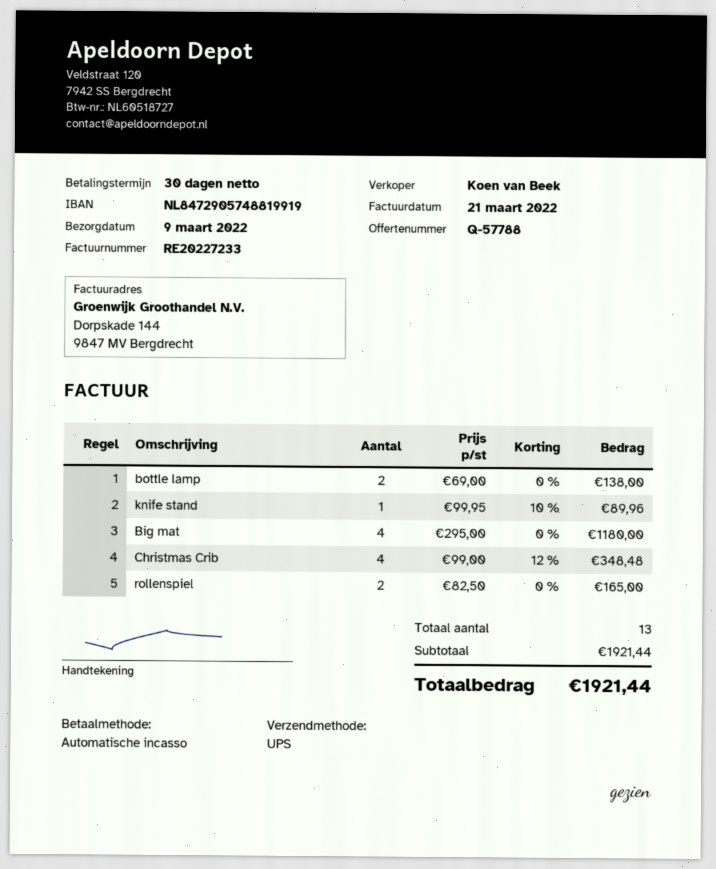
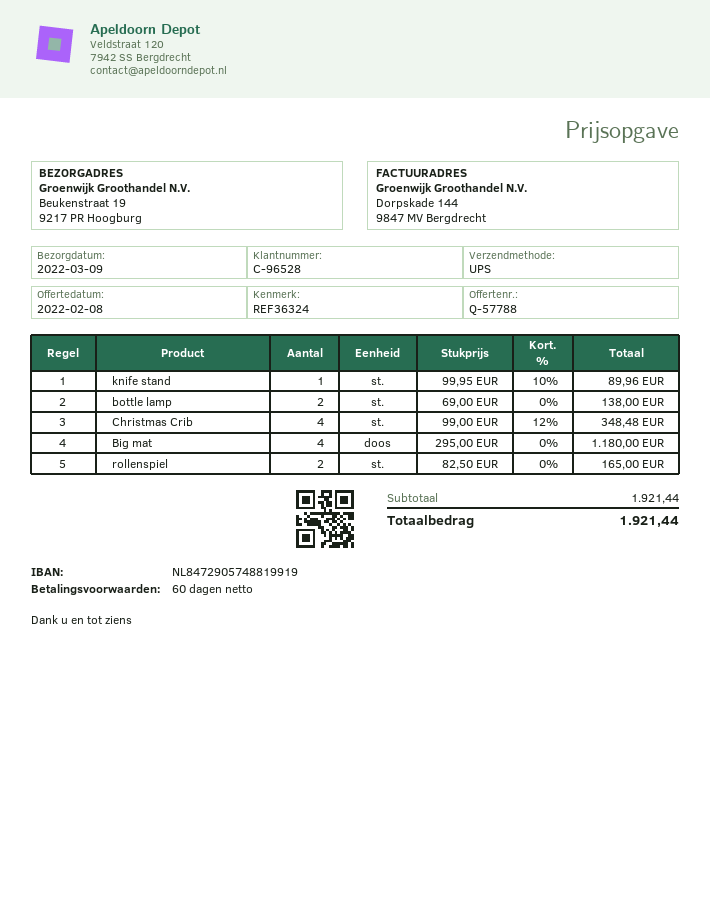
payment terms: 30 days -> 60 days

